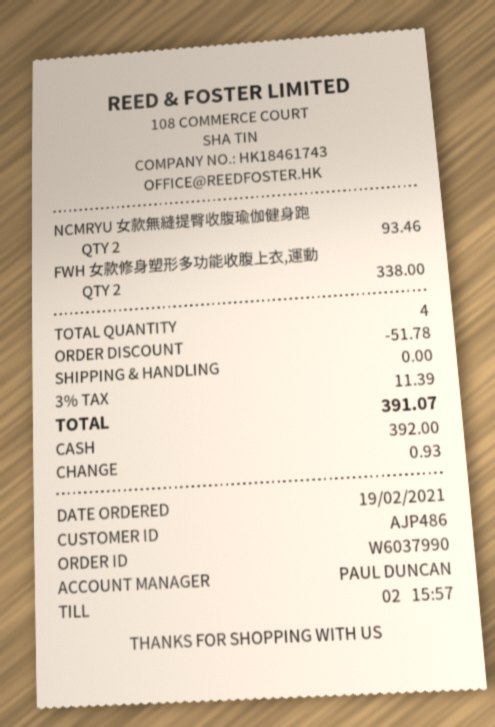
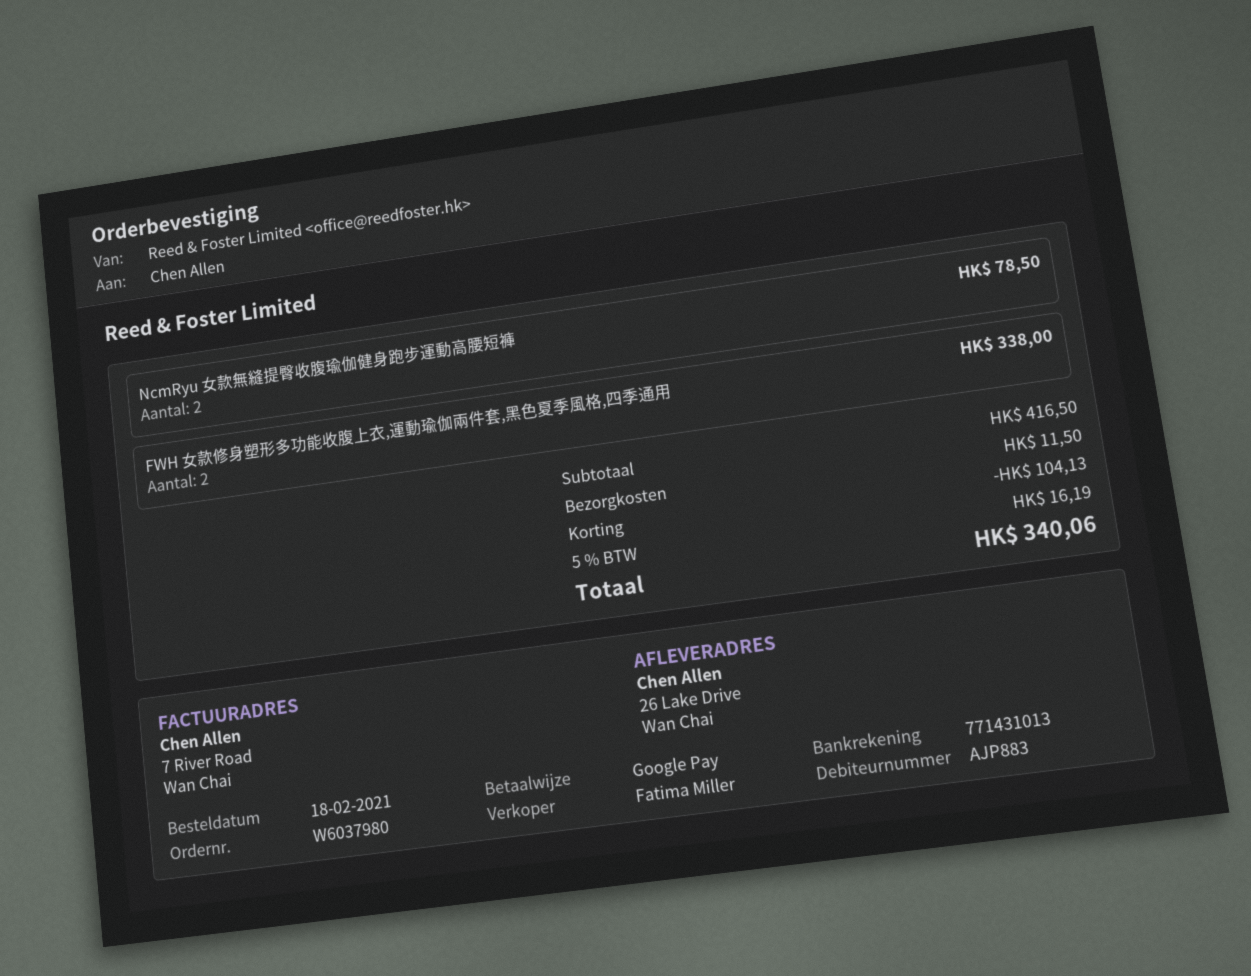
order number: W6037990 -> W6037980
order date: 2021-02-19 -> 2021-02-18
customer number: AJP486 -> AJP883
sales rep: PAUL DUNCAN -> Fatima Miller
payment method: cash -> Google Pay
NCMRYU 女款無縫提臀收腹瑜伽健身跑: 2 for 93.46 -> 2 for 78.50
discount: 51.78 -> 104.13
shipping: 0.00 -> 11.50
tax: 3% = 11.39 -> 5% = 16.19
total: 391.07 -> 340.06

